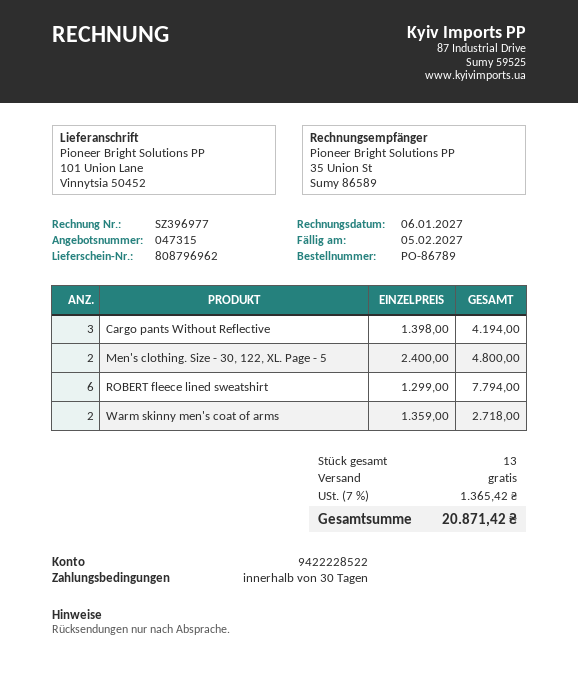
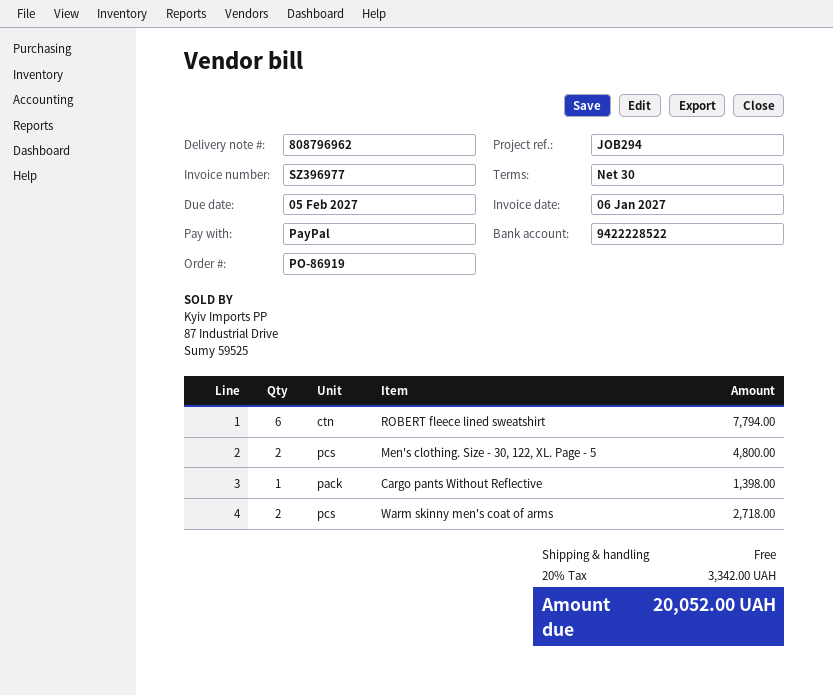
order number: PO-86789 -> PO-86919
Cargo pants Without Reflective: 3 for 4194.00 -> 1 for 1398.00
tax: 7% = 1365.42 -> 20% = 3342.00
total: 20871.42 -> 20052.00

